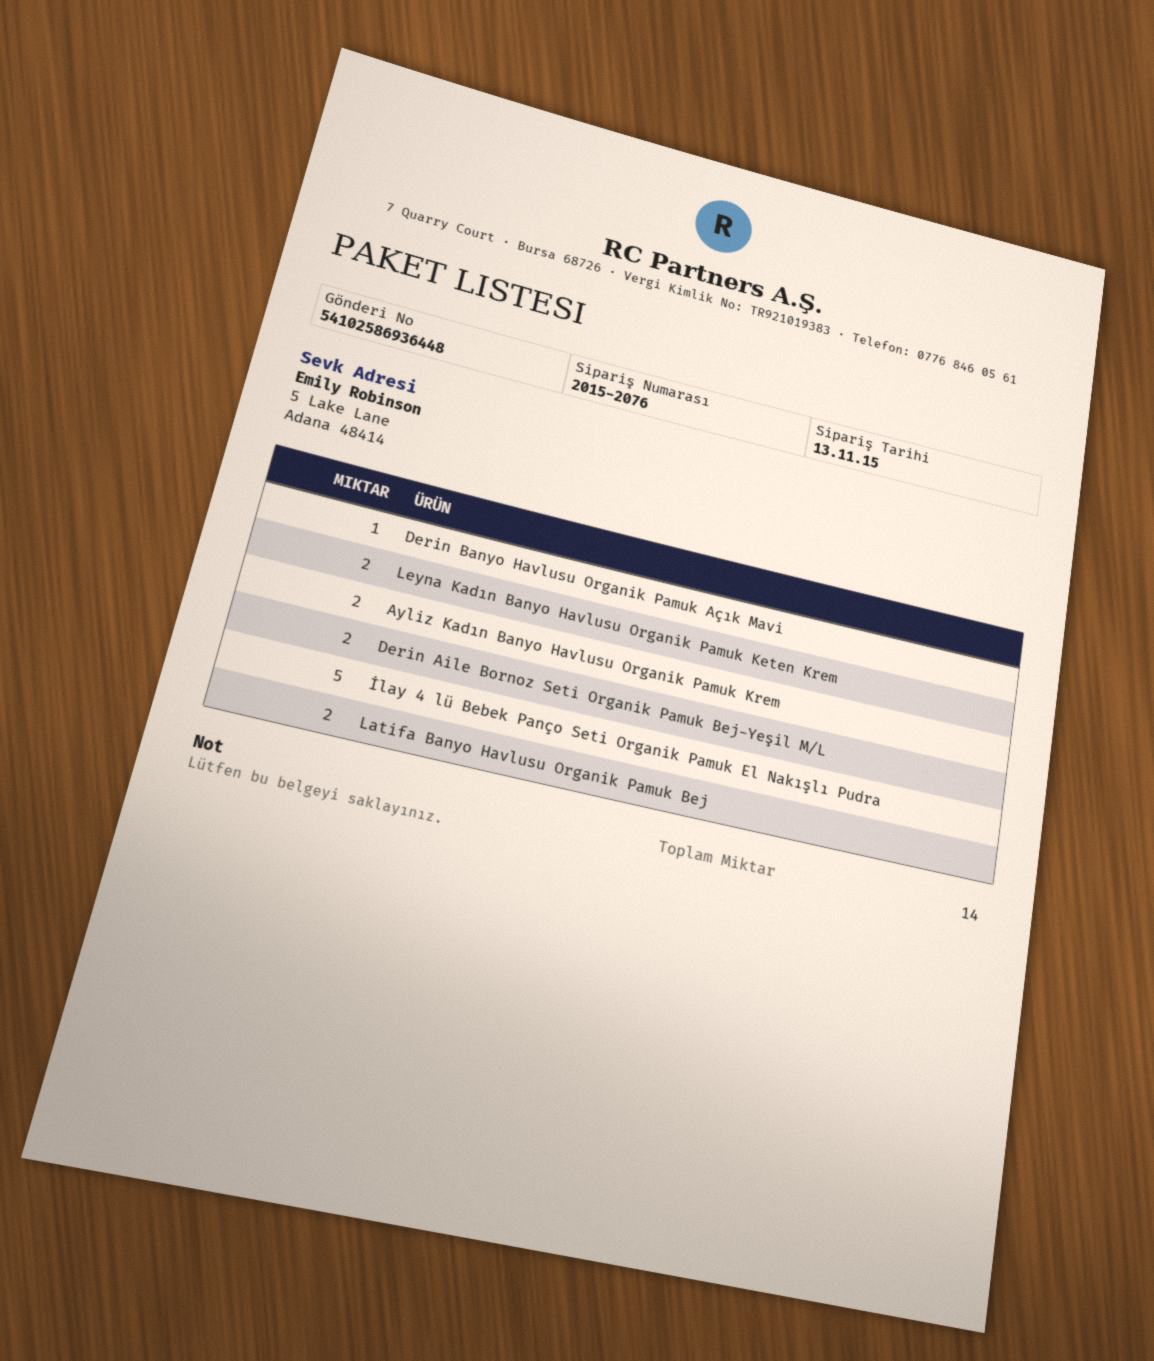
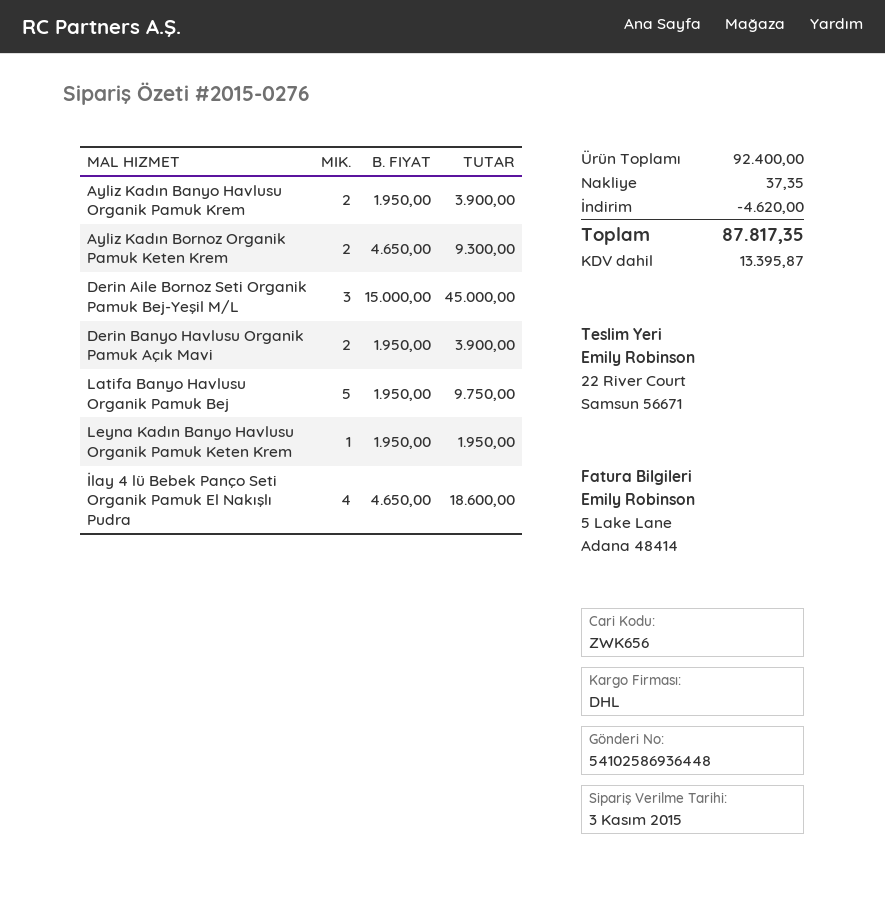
order number: 2015-2076 -> 2015-0276
order date: 2015-11-13 -> 2015-11-03
ship to: 5 Lake Lane, Adana 48414 -> 22 River Court, Samsun 56671
Derin Banyo Havlusu Organik Pamuk Açık Mavi: 1 -> 2
Leyna Kadın Banyo Havlusu Organik Pamuk Keten Krem: 2 -> 1
Derin Aile Bornoz Seti Organik Pamuk Bej-Yeşil M/L: 2 -> 3
İlay 4 lü Bebek Panço Seti Organik Pamuk El Nakışlı Pudra: 5 -> 4
Latifa Banyo Havlusu Organik Pamuk Bej: 2 -> 5
Ayliz Kadın Bornoz Organik Pamuk Keten Krem: none -> 2

